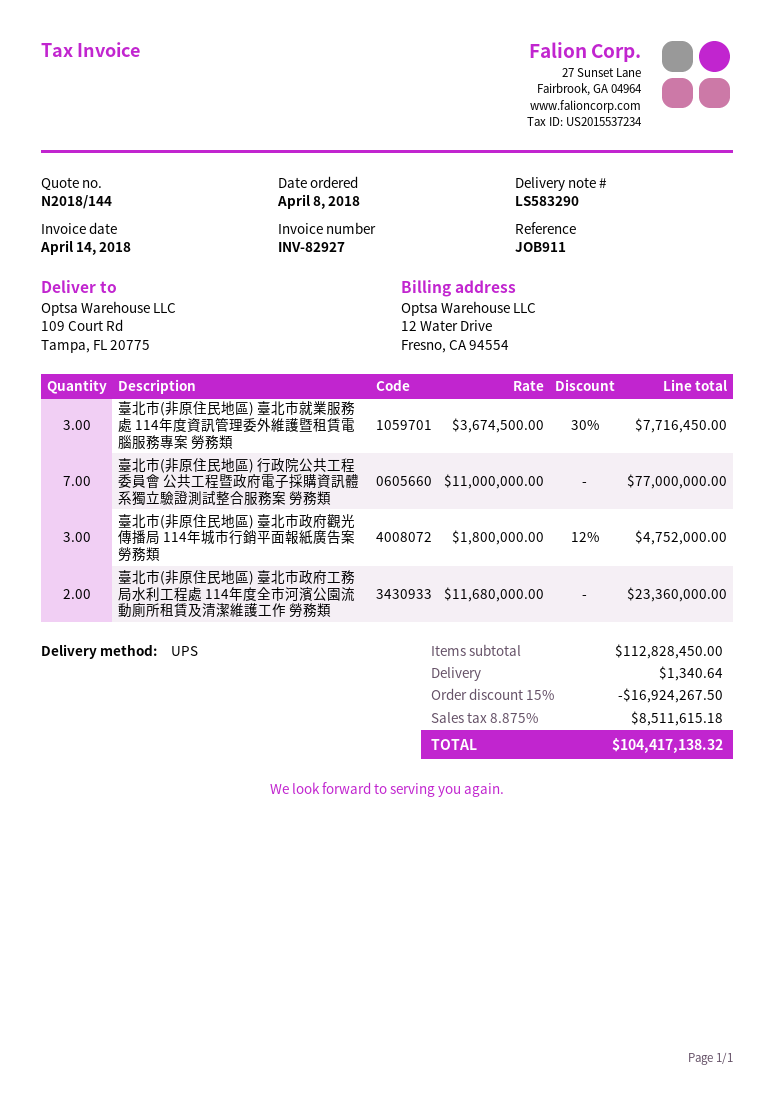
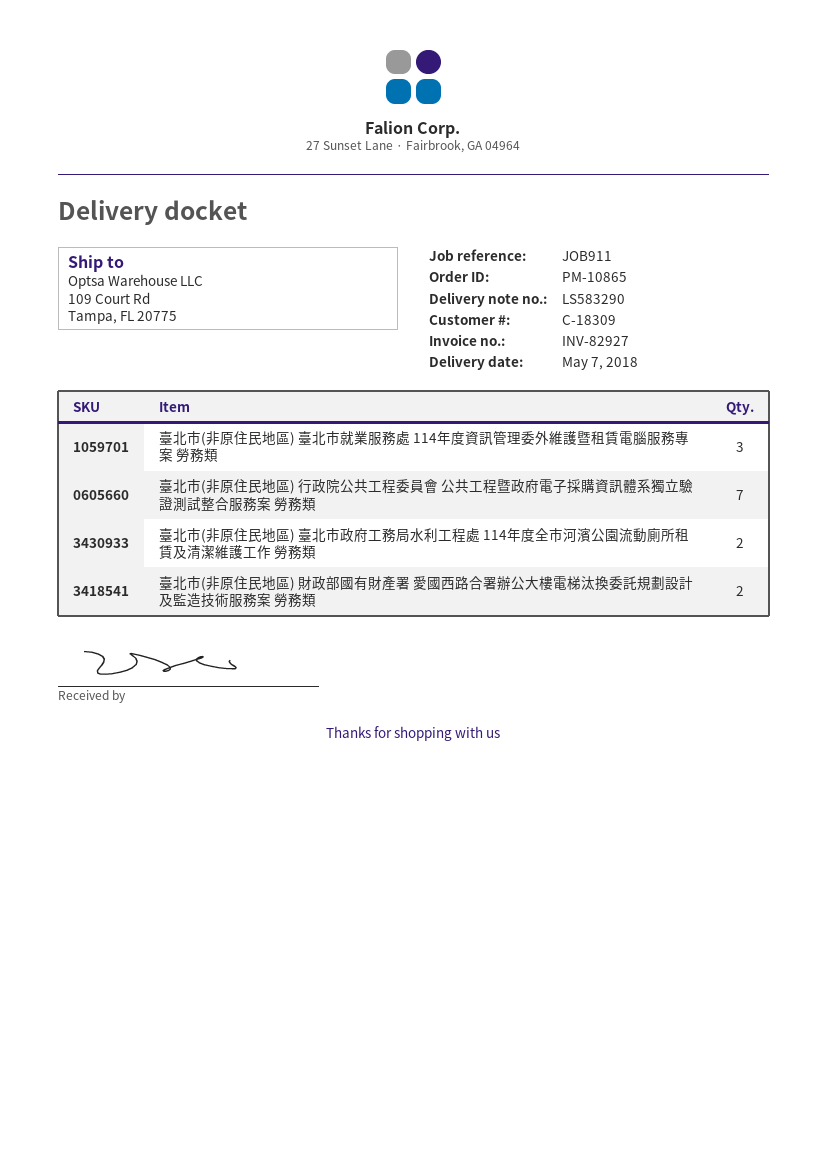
臺北市(非原住民地區) 臺北市政府觀光傳播局 114年城市行銷平面報紙廣告案 勞務類: 3 -> none
臺北市(非原住民地區) 財政部國有財產署 愛國西路合署辦公大樓電梯汰換委託規劃設計及監造技術服務案 勞務類: none -> 2

